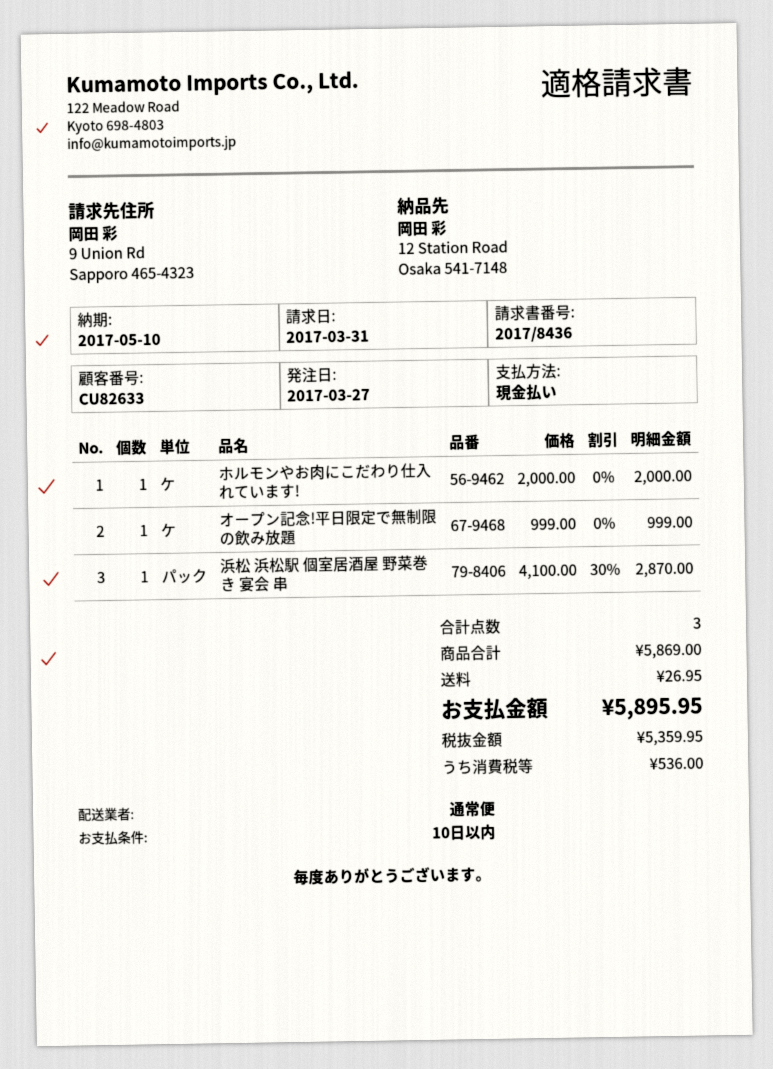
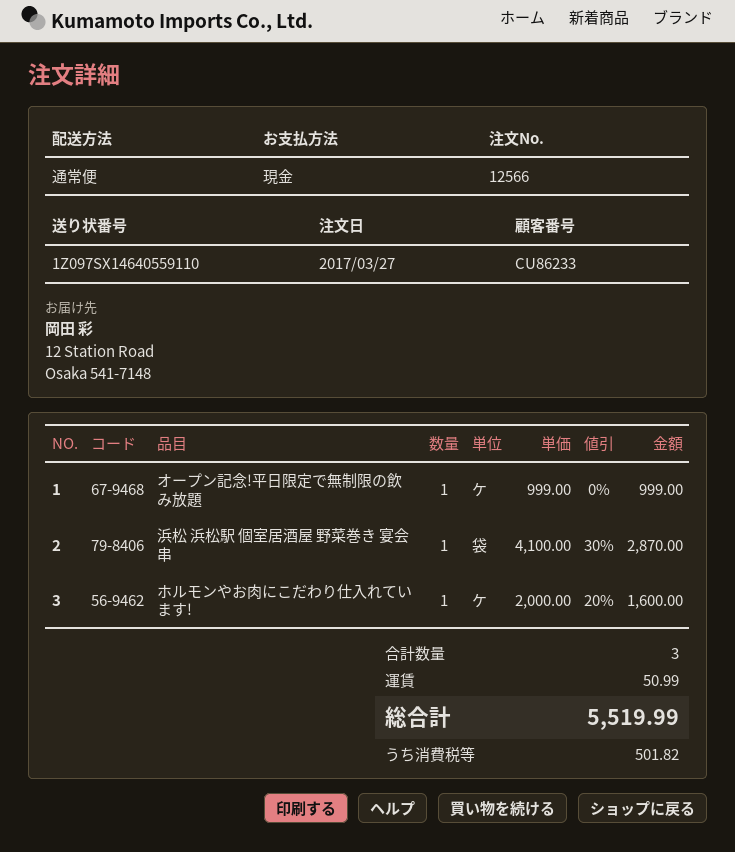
customer number: CU82633 -> CU86233
ホルモンやお肉にこだわり仕入れています!: 1 x 2000.00 = 2000.00 -> 1 x 2000.00 - 20% = 1600.00
shipping: 26.95 -> 50.99
tax: 536.00 -> 501.82
total: 5895.95 -> 5519.99

